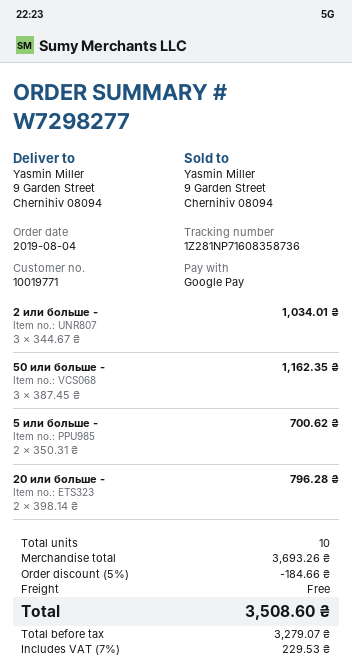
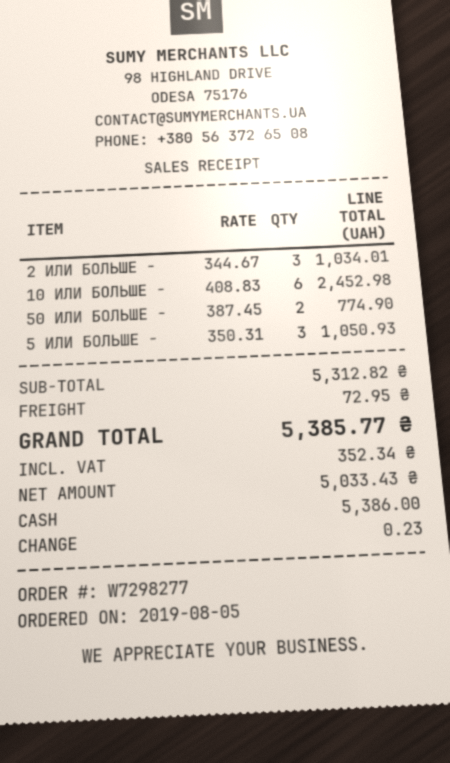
order date: 2019-08-04 -> 2019-08-05
payment method: Google Pay -> cash
50 или больше -: 3 x 387.45 = 1162.35 -> 2 x 387.45 = 774.90
5 или больше -: 2 x 350.31 = 700.62 -> 3 x 350.31 = 1050.93
20 или больше -: 2 x 398.14 = 796.28 -> none
10 ИЛИ БОЛЬШЕ -: none -> 6 x 408.83 = 2452.98
subtotal: 3693.26 -> 5312.82
discount: 5% = 184.66 -> none
shipping: 0.00 -> 72.95
net: 3279.07 -> 5033.43
tax: 229.53 -> 352.34
total: 3508.60 -> 5385.77

